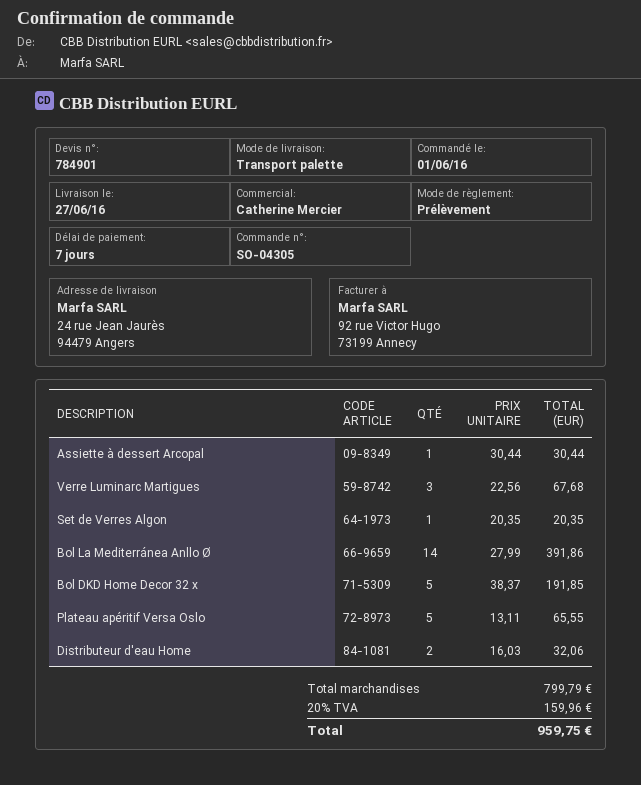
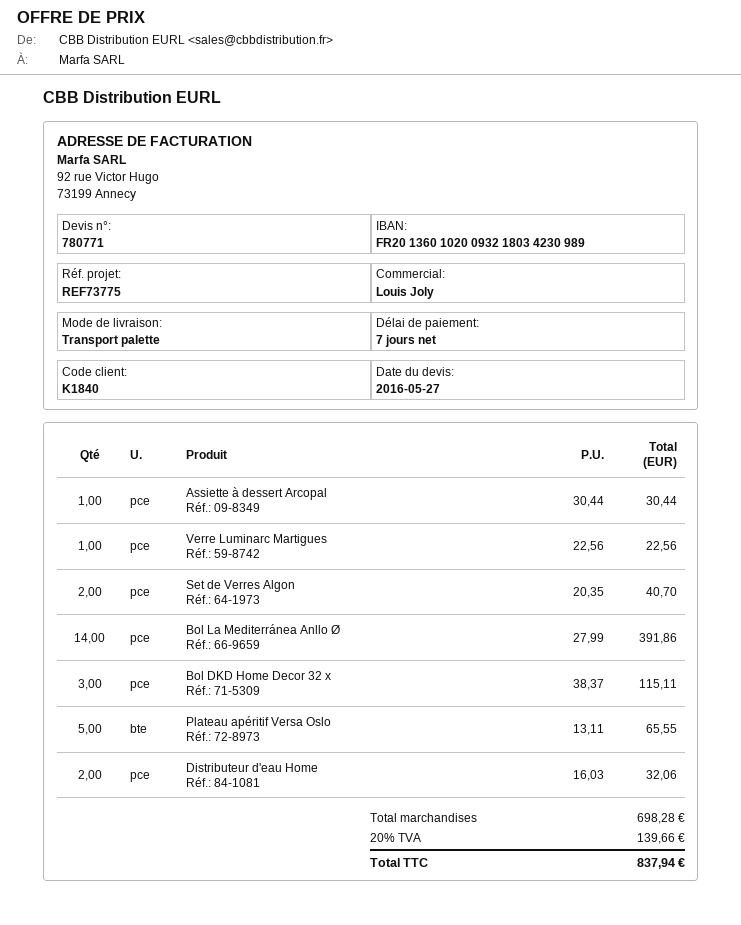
quote number: 784901 -> 780771
sales rep: Catherine Mercier -> Louis Joly
Verre Luminarc Martigues: 3 x 22.56 = 67.68 -> 1 x 22.56 = 22.56
Set de Verres Algon: 1 x 20.35 = 20.35 -> 2 x 20.35 = 40.70
Bol DKD Home Decor 32 x: 5 x 38.37 = 191.85 -> 3 x 38.37 = 115.11
subtotal: 799.79 -> 698.28
tax: 20% = 159.96 -> 20% = 139.66
total: 959.75 -> 837.94

